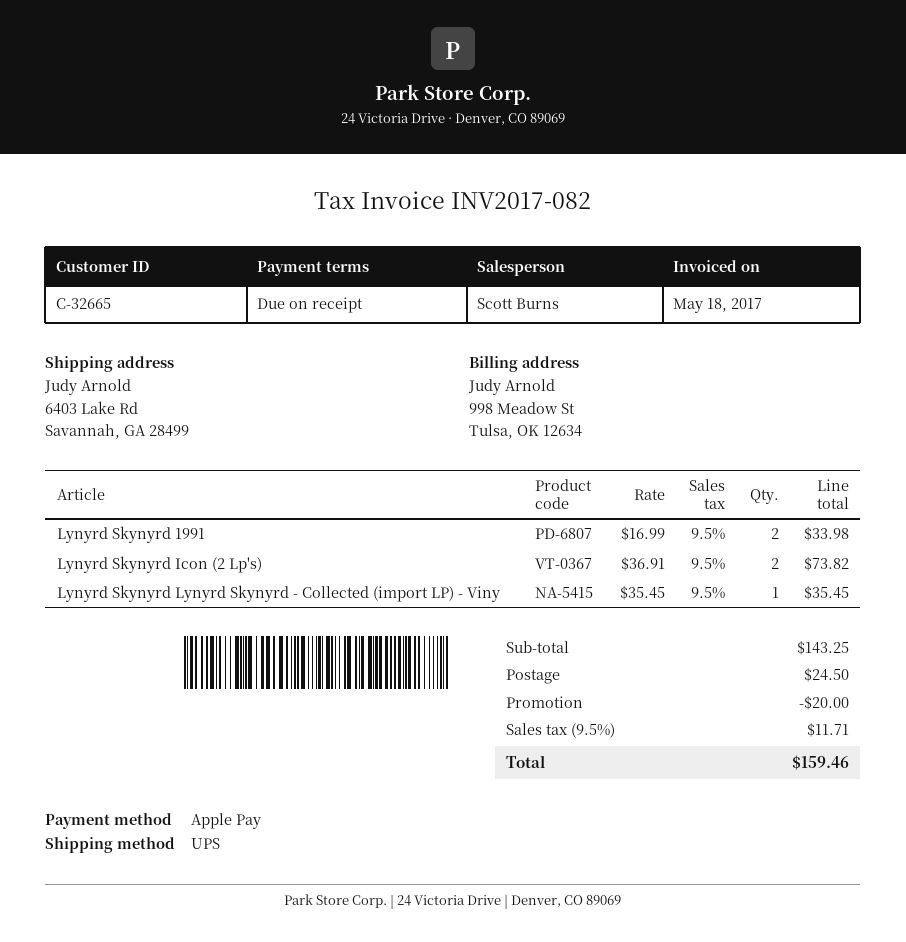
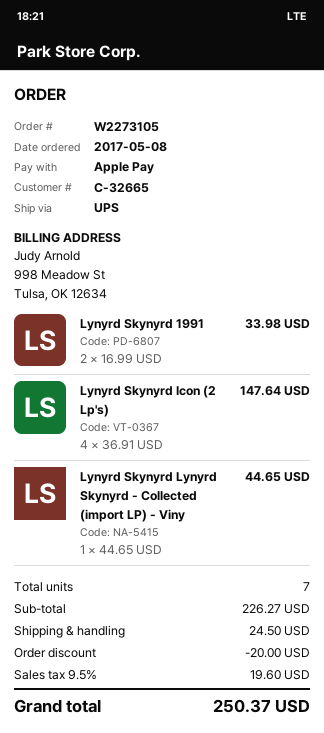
Lynyrd Skynyrd Icon (2 Lp's): 2 x 36.91 = 73.82 -> 4 x 36.91 = 147.64
Lynyrd Skynyrd Lynyrd Skynyrd - Collected (import LP) - Viny: 1 x 35.45 = 35.45 -> 1 x 44.65 = 44.65
subtotal: 143.25 -> 226.27
tax: 9.5% = 11.71 -> 9.5% = 19.60
total: 159.46 -> 250.37

